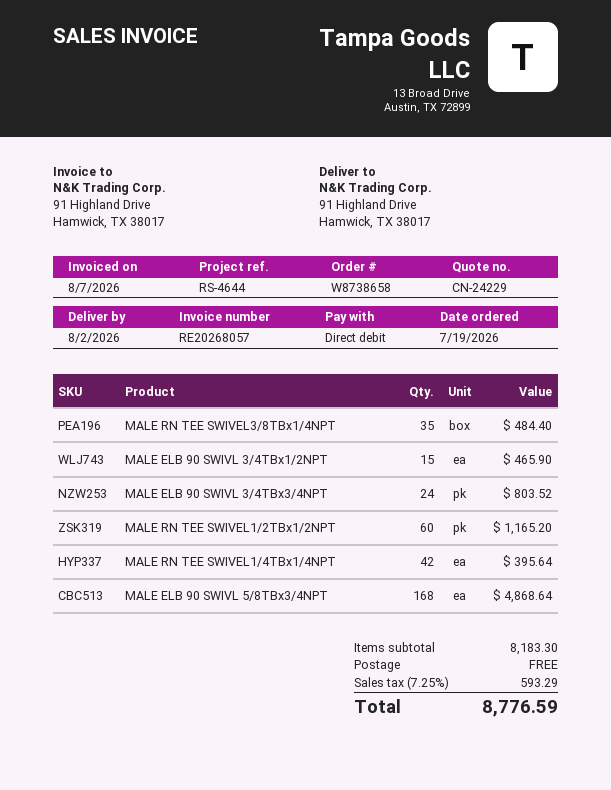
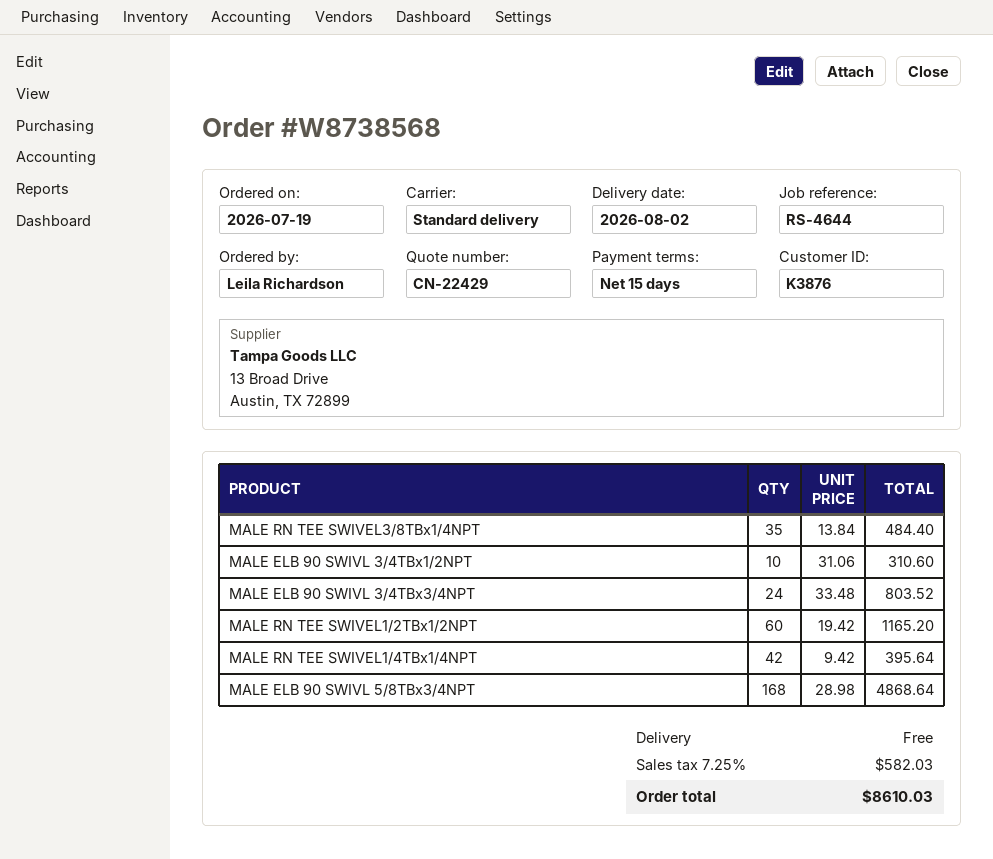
quote number: CN-24229 -> CN-22429
order number: W8738658 -> W8738568
MALE ELB 90 SWIVL 3/4TBx1/2NPT: 15 for 465.90 -> 10 for 310.60
tax: 7.25% = 593.29 -> 7.25% = 582.03
total: 8776.59 -> 8610.03

